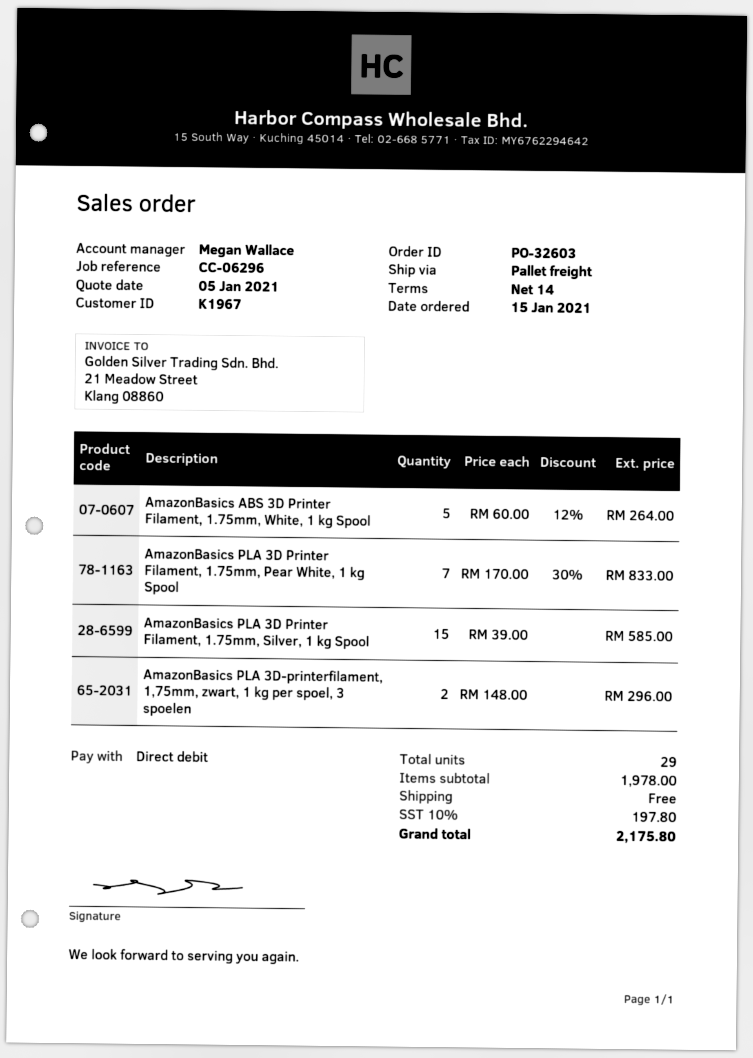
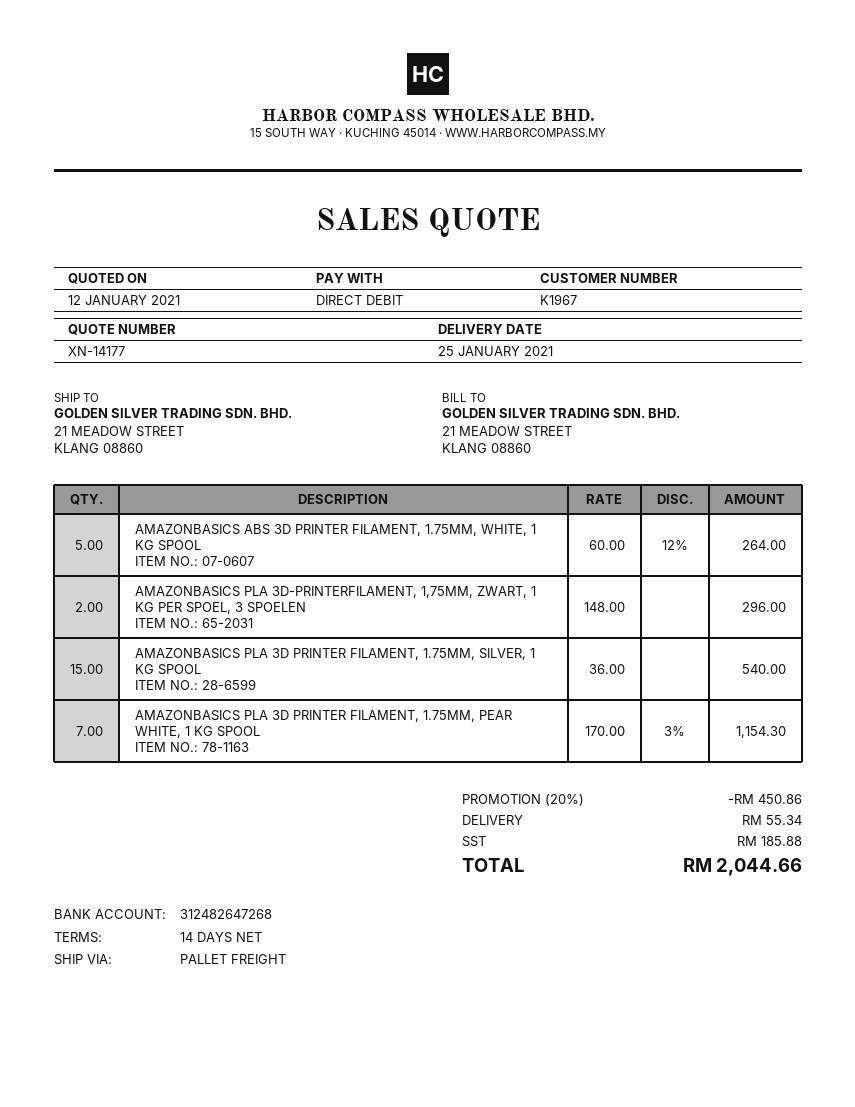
quote date: 2021-01-05 -> 2021-01-12
AmazonBasics PLA 3D Printer Filament, 1.75mm, Pear White, 1 kg Spool: 7 x 170.00 - 30% = 833.00 -> 7 x 170.00 - 3% = 1154.30
AmazonBasics PLA 3D Printer Filament, 1.75mm, Silver, 1 kg Spool: 15 x 39.00 = 585.00 -> 15 x 36.00 = 540.00
discount: none -> 20% = 450.86
shipping: 0.00 -> 55.34
tax: 197.80 -> 185.88
total: 2175.80 -> 2044.66

